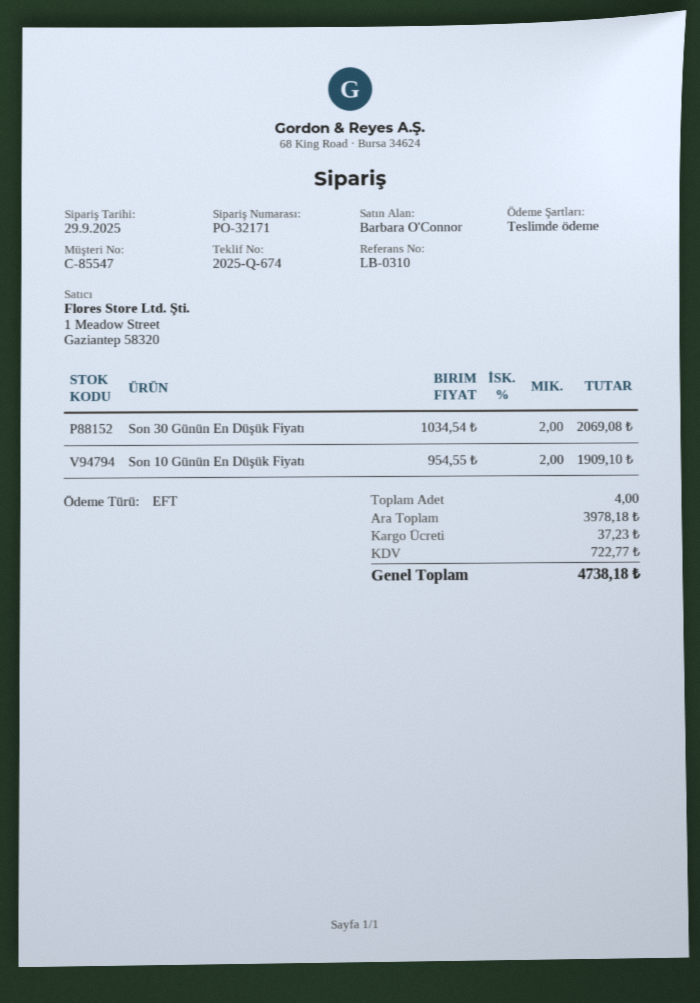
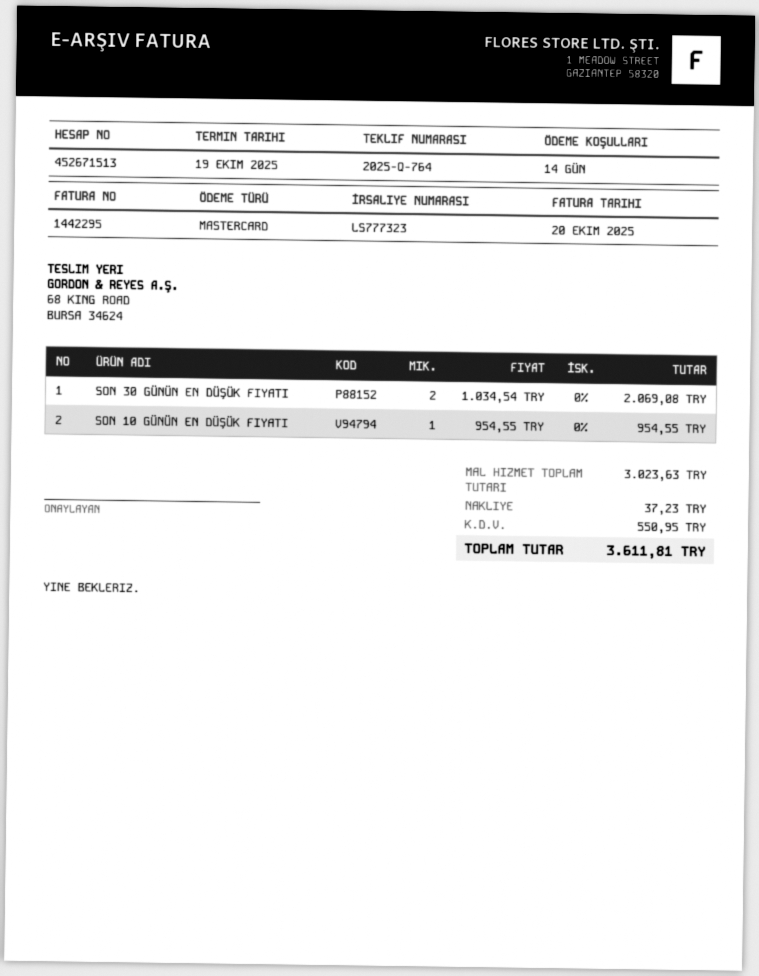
quote number: 2025-Q-674 -> 2025-Q-764
payment terms: on receipt -> 14 days
payment method: bank transfer -> Mastercard
Son 10 Günün En Düşük Fiyatı: 2 x 954.55 = 1909.10 -> 1 x 954.55 = 954.55
subtotal: 3978.18 -> 3023.63
tax: 722.77 -> 550.95
total: 4738.18 -> 3611.81

